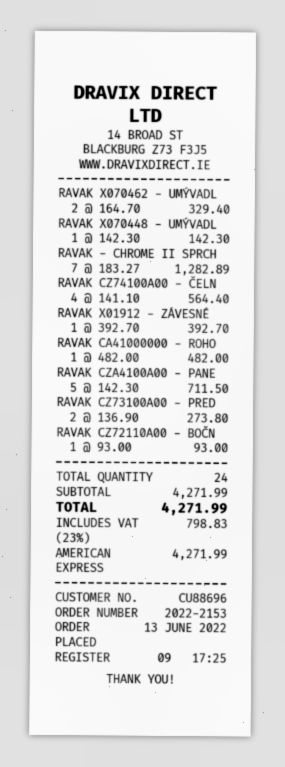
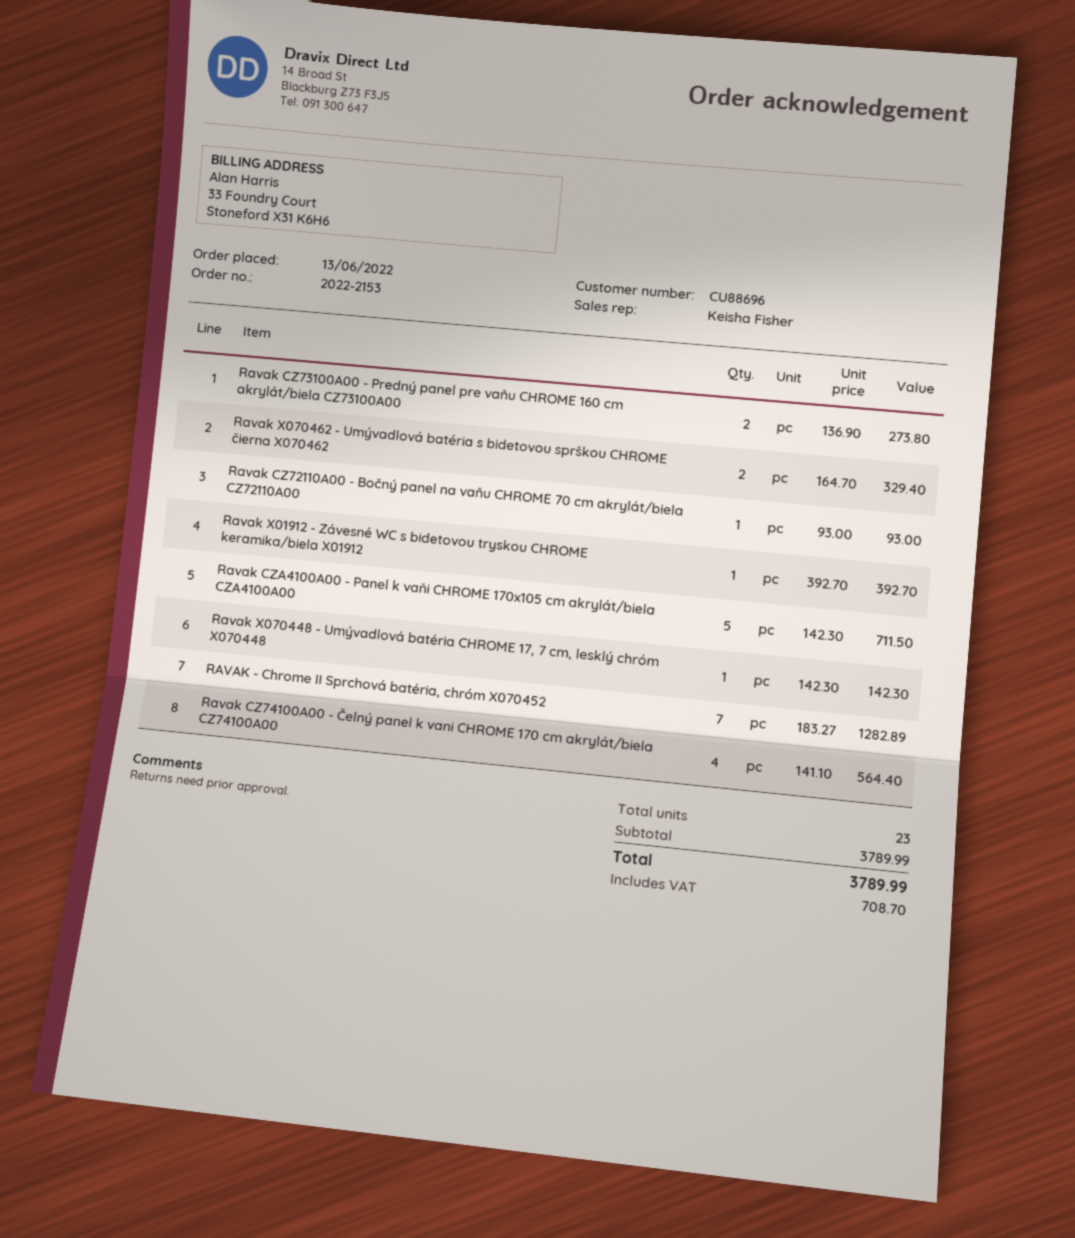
RAVAK CA41000000 - ROHO: 1 x 482.00 = 482.00 -> none
total quantity: 24 -> 23
subtotal: 4271.99 -> 3789.99
tax: 798.83 -> 708.70
total: 4271.99 -> 3789.99

